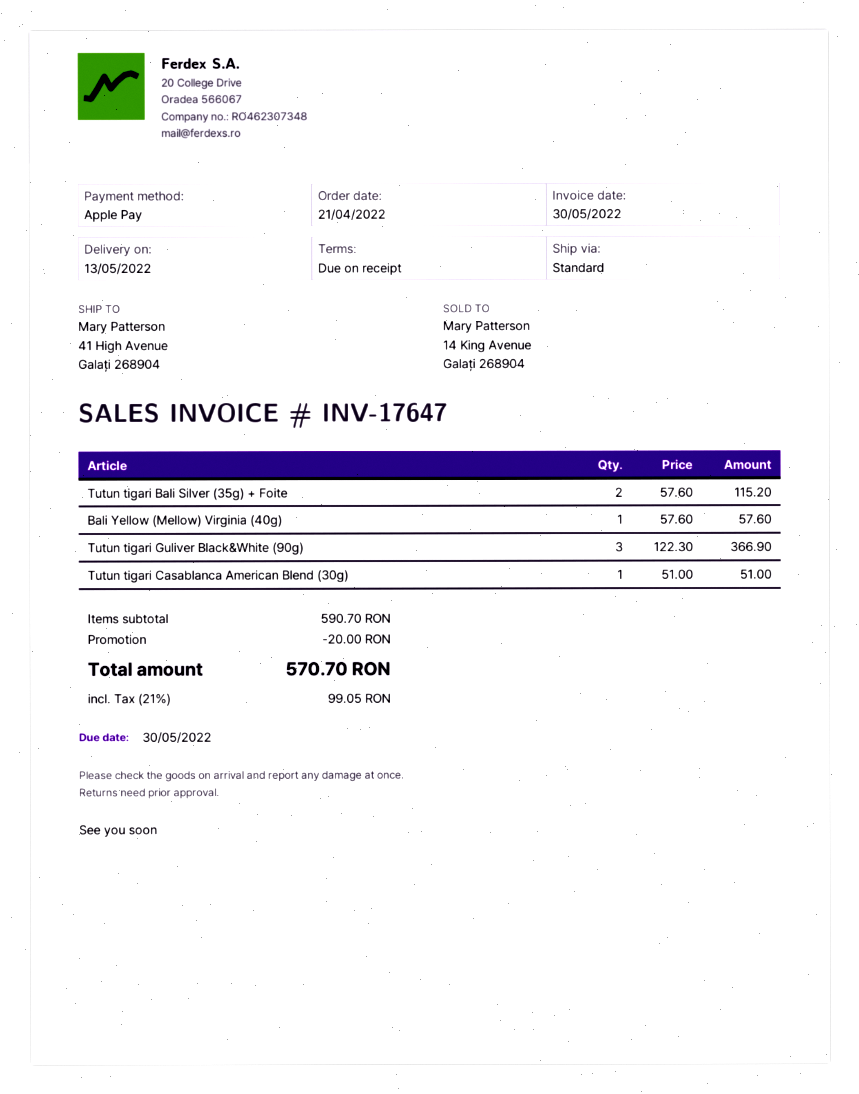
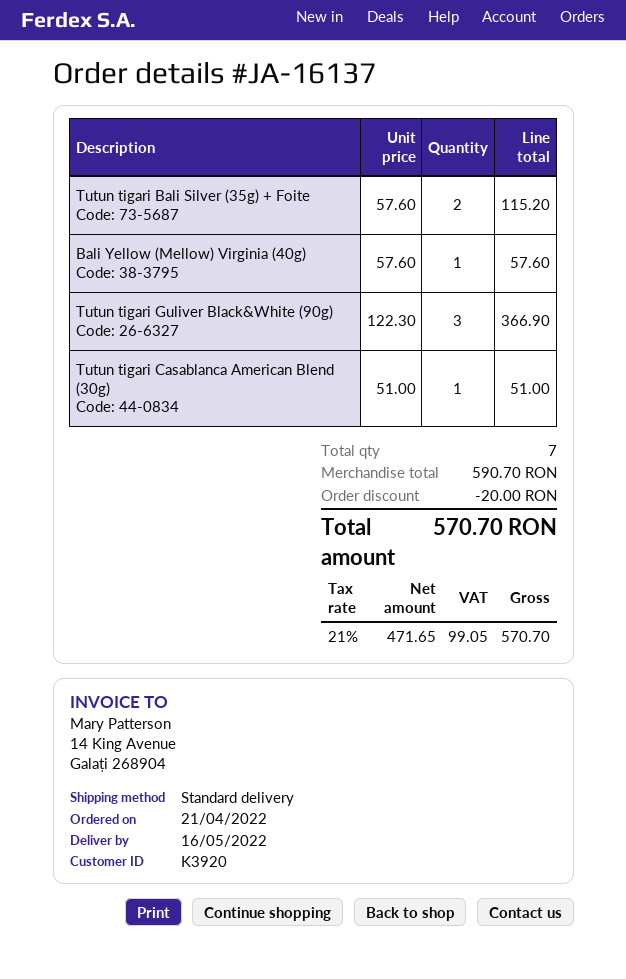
delivery date: 2022-05-13 -> 2022-05-16

